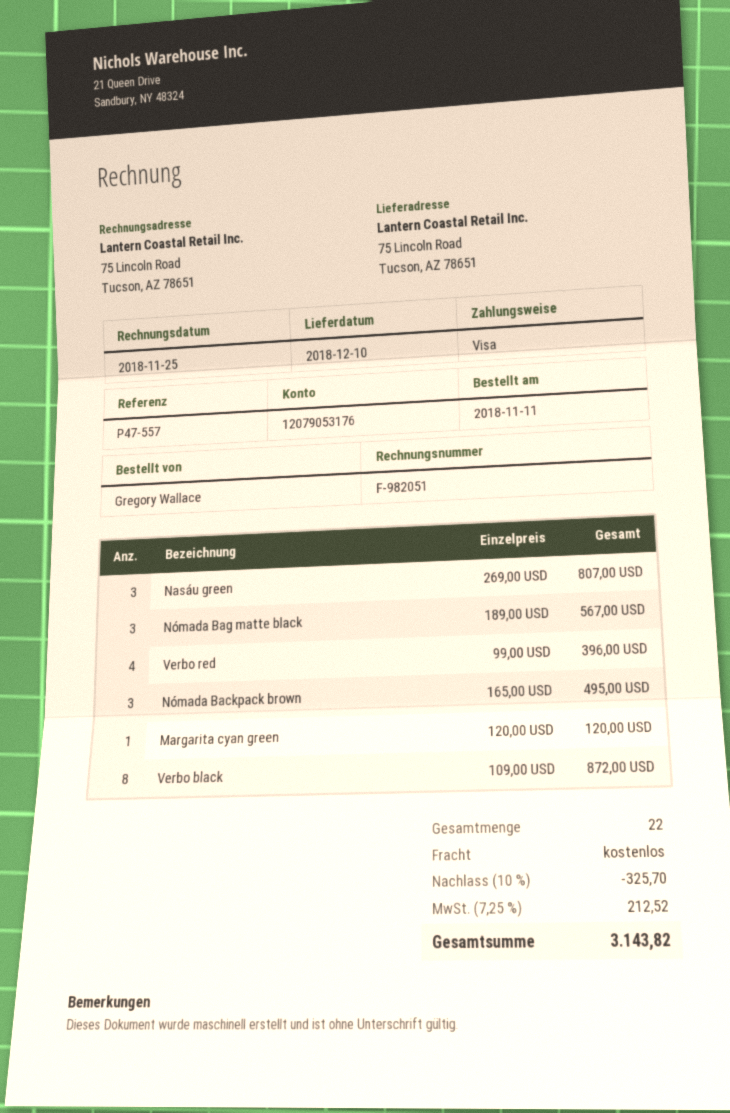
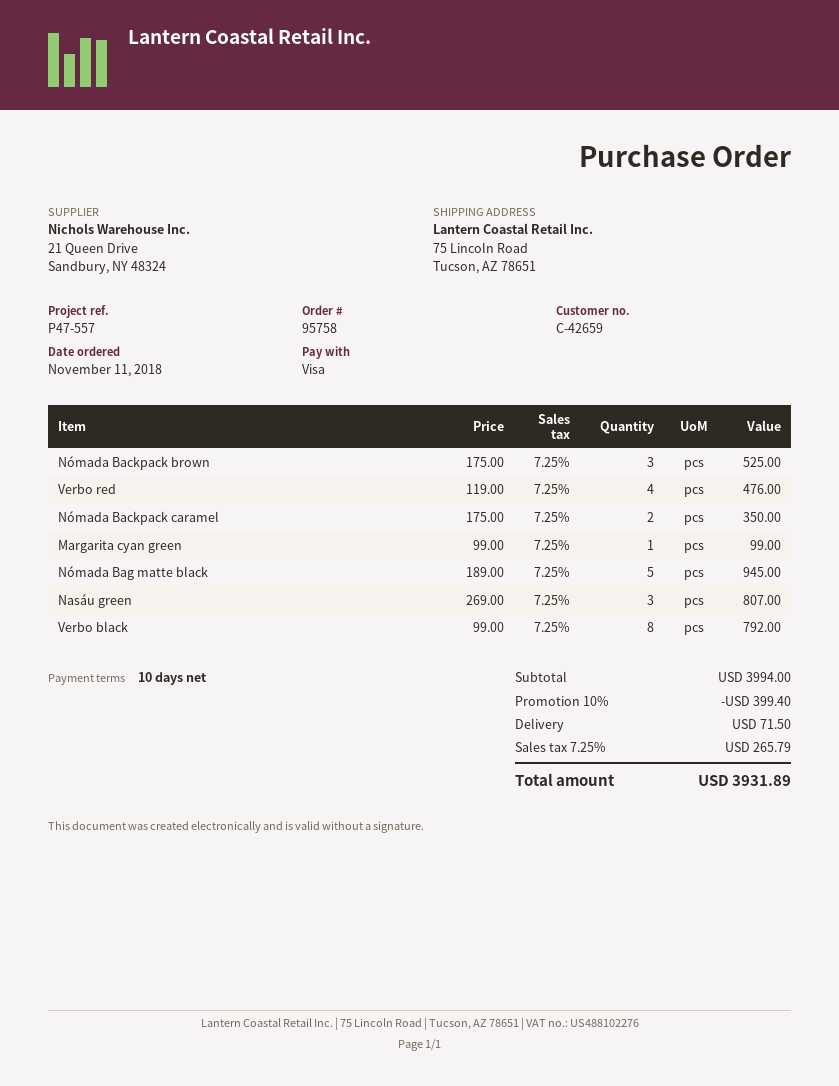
Nómada Bag matte black: 3 x 189.00 = 567.00 -> 5 x 189.00 = 945.00
Verbo red: 4 x 99.00 = 396.00 -> 4 x 119.00 = 476.00
Nómada Backpack brown: 3 x 165.00 = 495.00 -> 3 x 175.00 = 525.00
Margarita cyan green: 1 x 120.00 = 120.00 -> 1 x 99.00 = 99.00
Verbo black: 8 x 109.00 = 872.00 -> 8 x 99.00 = 792.00
Nómada Backpack caramel: none -> 2 x 175.00 = 350.00
discount: 10% = 325.70 -> 10% = 399.40
shipping: 0.00 -> 71.50
tax: 7.25% = 212.52 -> 7.25% = 265.79
total: 3143.82 -> 3931.89

